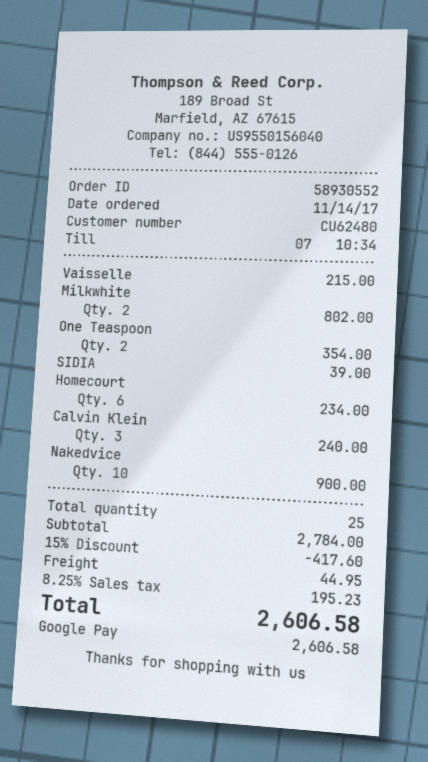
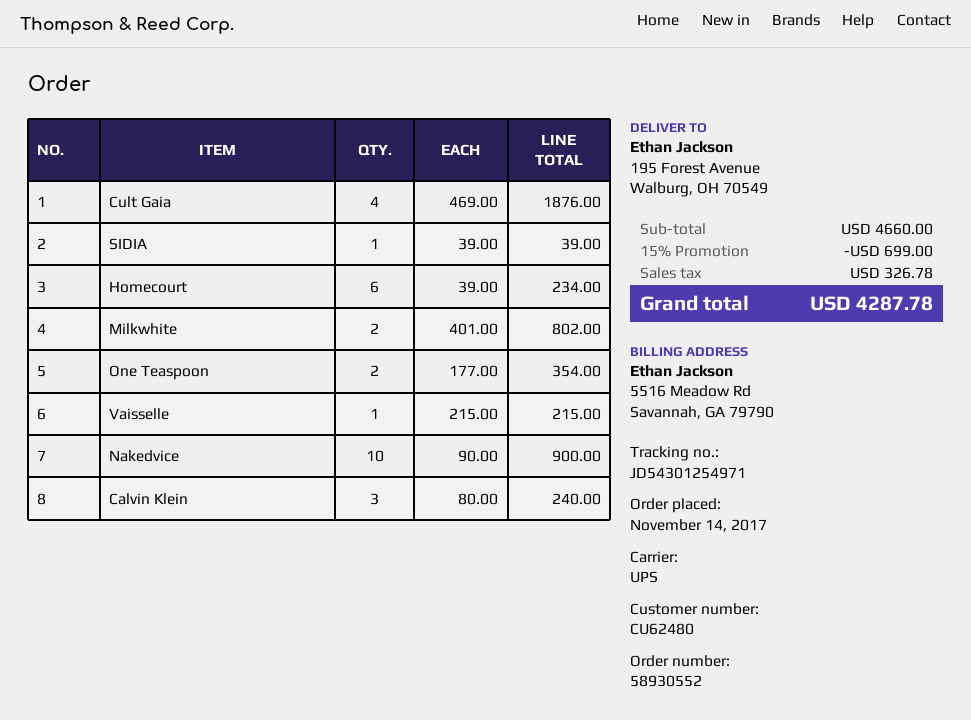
Cult Gaia: none -> 4 for 1876.00
subtotal: 2784.00 -> 4660.00
discount: 15% = 417.60 -> 15% = 699.00
shipping: 44.95 -> none
tax: 195.23 -> 326.78
total: 2606.58 -> 4287.78

